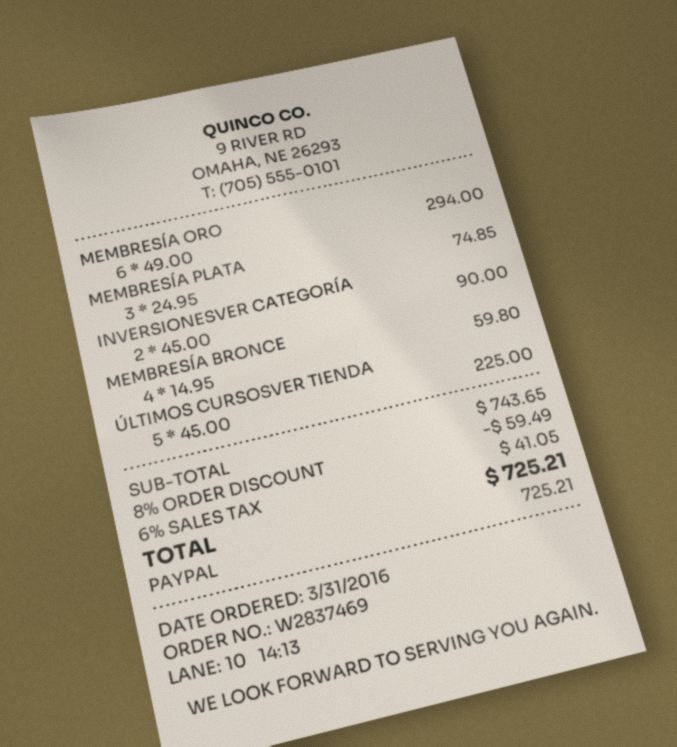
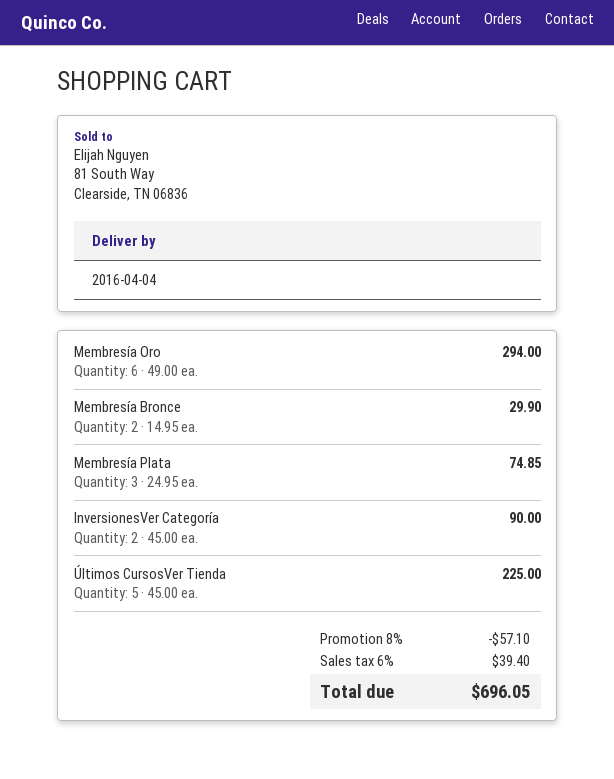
MEMBRESÍA BRONCE: 4 x 14.95 = 59.80 -> 2 x 14.95 = 29.90
discount: 8% = 59.49 -> 8% = 57.10
tax: 6% = 41.05 -> 6% = 39.40
total: 725.21 -> 696.05

